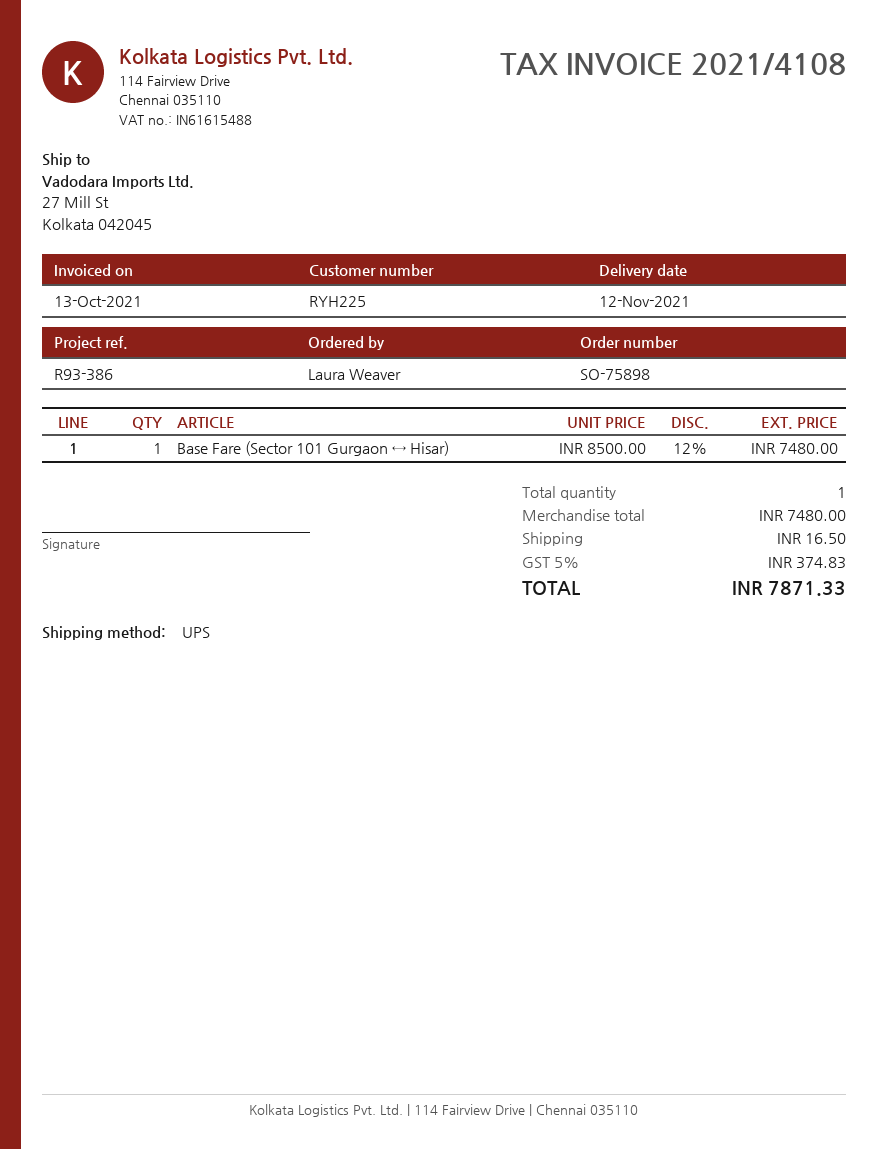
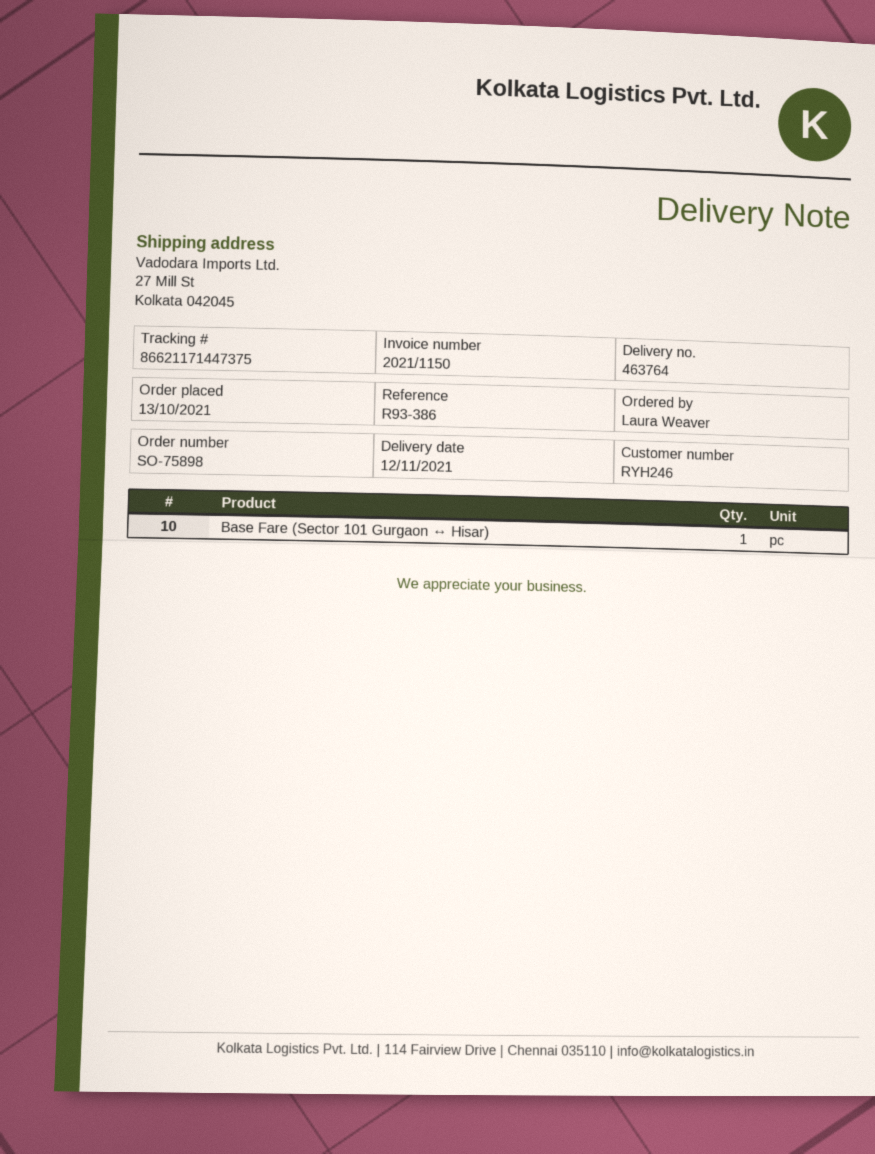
invoice number: 2021/4108 -> 2021/1150
customer number: RYH225 -> RYH246

